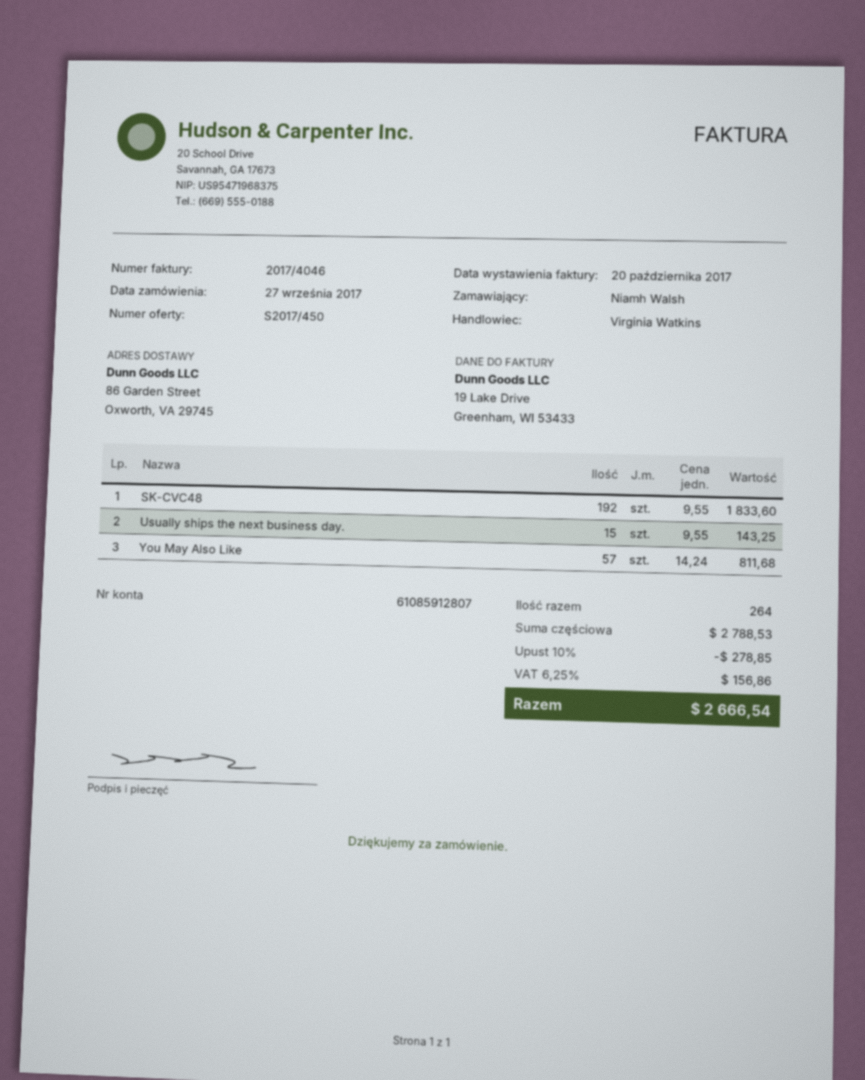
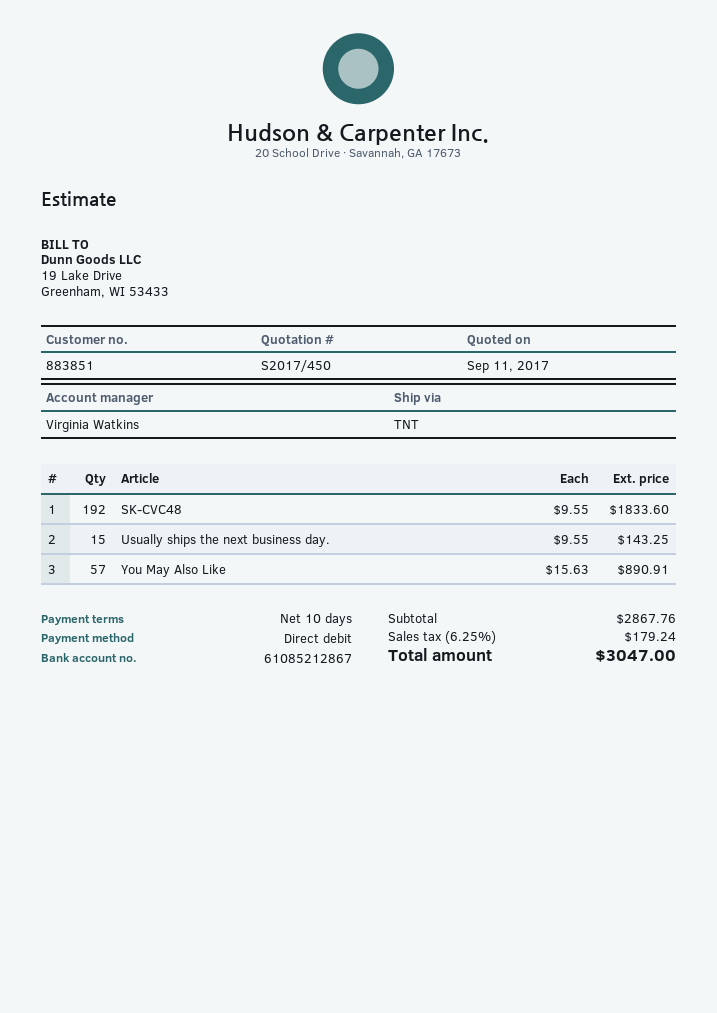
bank account: 61085912807 -> 61085212867
You May Also Like: 57 x 14.24 = 811.68 -> 57 x 15.63 = 890.91
subtotal: 2788.53 -> 2867.76
discount: 10% = 278.85 -> none
tax: 6.25% = 156.86 -> 6.25% = 179.24
total: 2666.54 -> 3047.00

